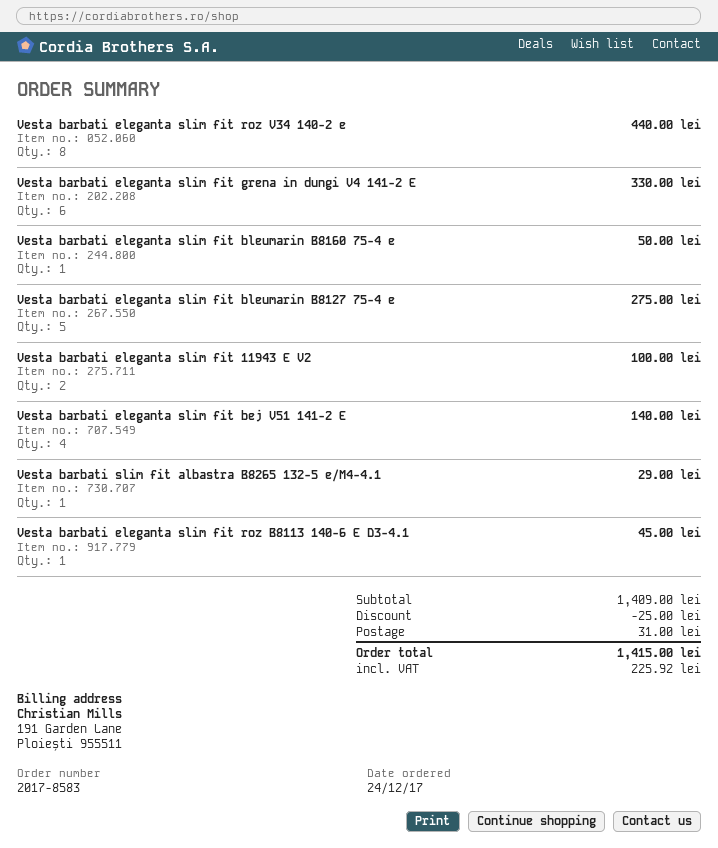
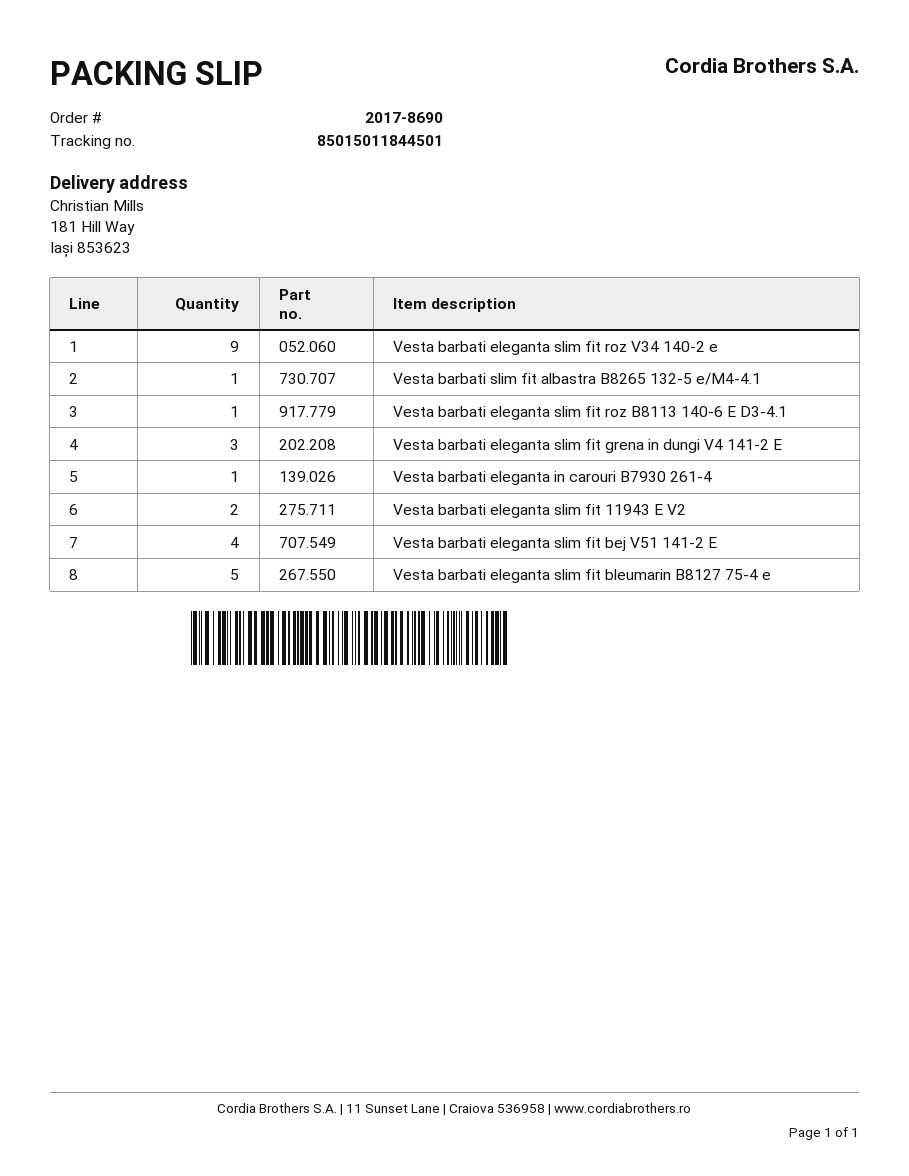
order number: 2017-8583 -> 2017-8690
Vesta barbati eleganta slim fit roz V34 140-2 e: 8 -> 9
Vesta barbati eleganta slim fit grena in dungi V4 141-2 E: 6 -> 3
Vesta barbati eleganta slim fit bleumarin B8160 75-4 e: 1 -> none
Vesta barbati eleganta in carouri B7930 261-4: none -> 1

